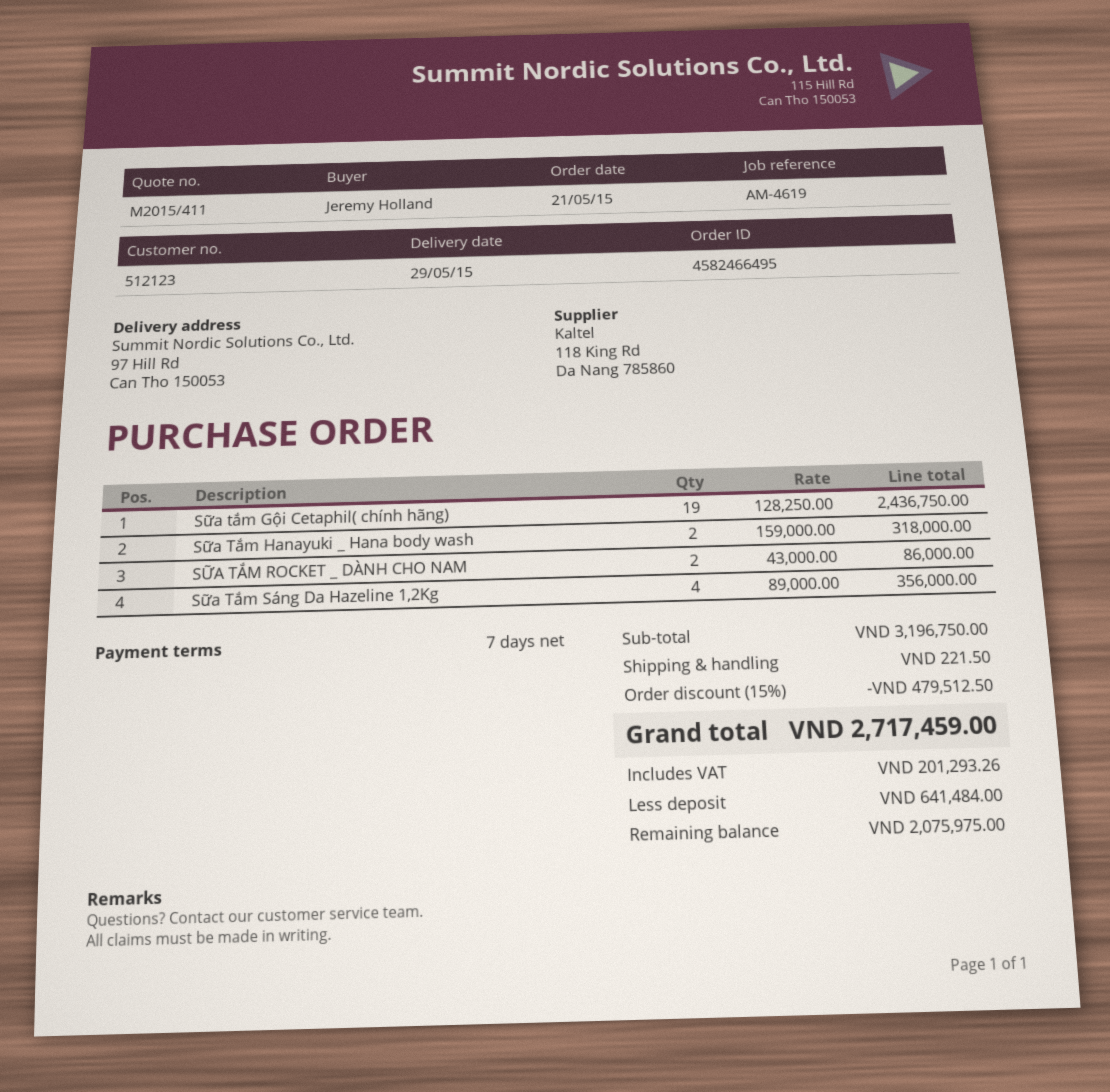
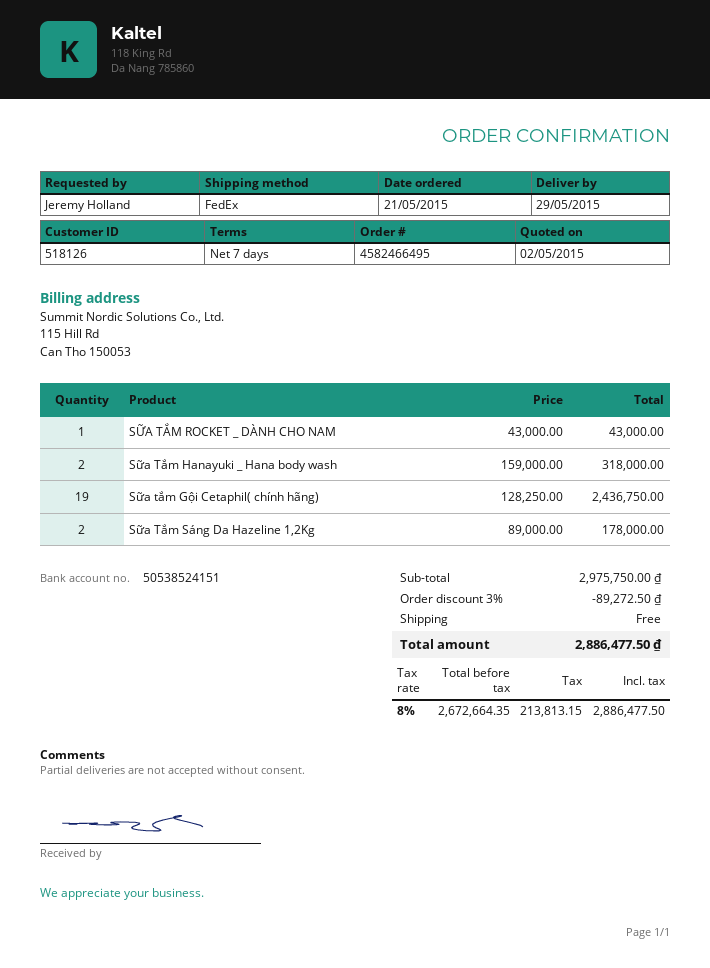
customer number: 512123 -> 518126
SỮA TẮM ROCKET _ DÀNH CHO NAM: 2 x 43000.00 = 86000.00 -> 1 x 43000.00 = 43000.00
Sữa Tắm Sáng Da Hazeline 1,2Kg: 4 x 89000.00 = 356000.00 -> 2 x 89000.00 = 178000.00
subtotal: 3196750.00 -> 2975750.00
discount: 15% = 479512.50 -> 3% = 89272.50
shipping: 221.50 -> 0.00
tax: 201293.26 -> 213813.15
total: 2717459.00 -> 2886477.50

